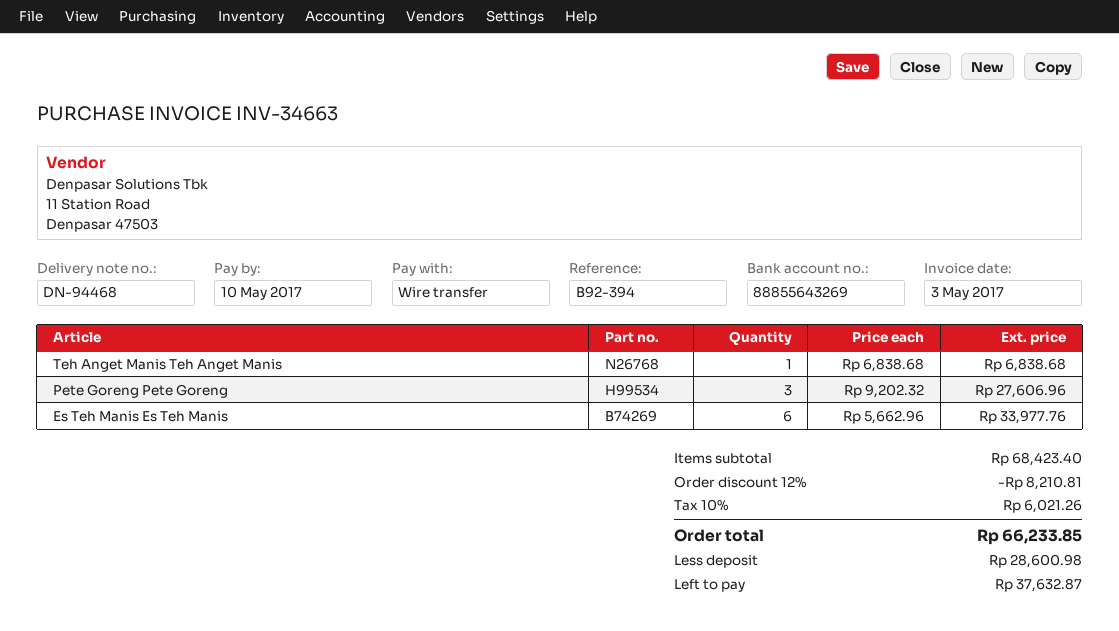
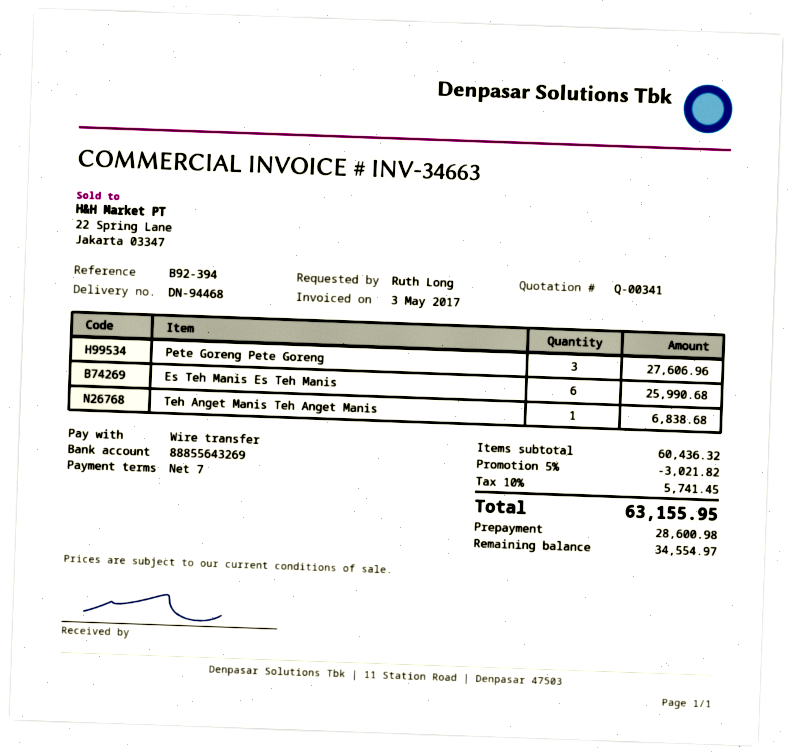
Es Teh Manis Es Teh Manis: 6 for 33977.76 -> 6 for 25990.68
subtotal: 68423.40 -> 60436.32
discount: 12% = 8210.81 -> 5% = 3021.82
tax: 10% = 6021.26 -> 10% = 5741.45
total: 66233.85 -> 63155.95
balance: 37632.87 -> 34554.97

